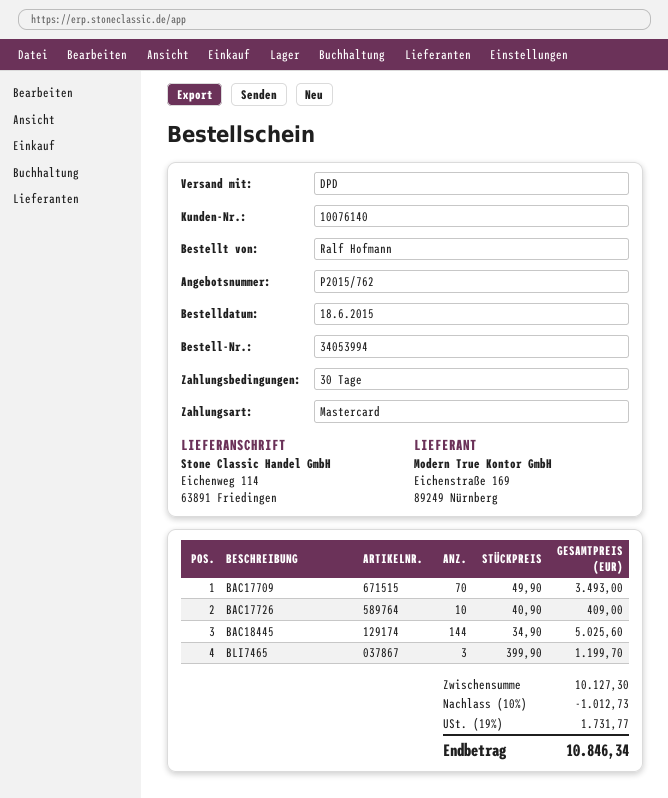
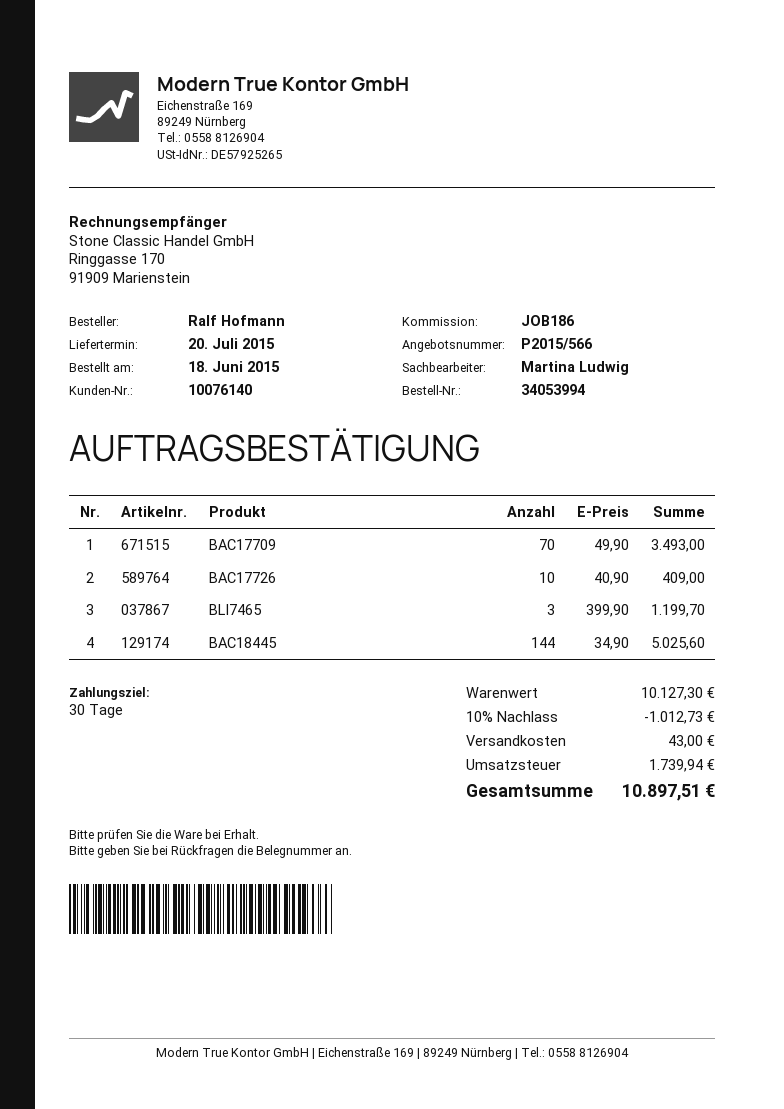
quote number: P2015/762 -> P2015/566
shipping: none -> 43.00
tax: 1731.77 -> 1739.94
total: 10846.34 -> 10897.51

